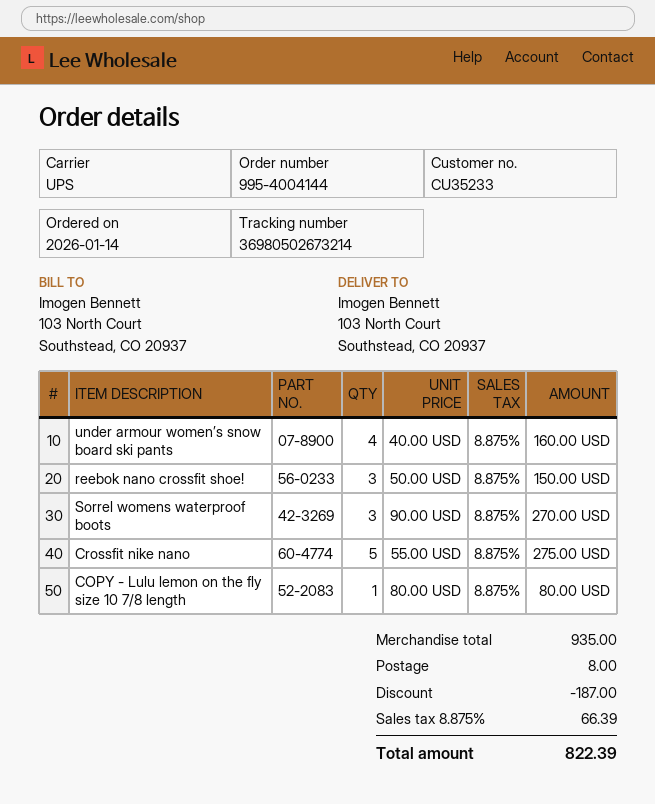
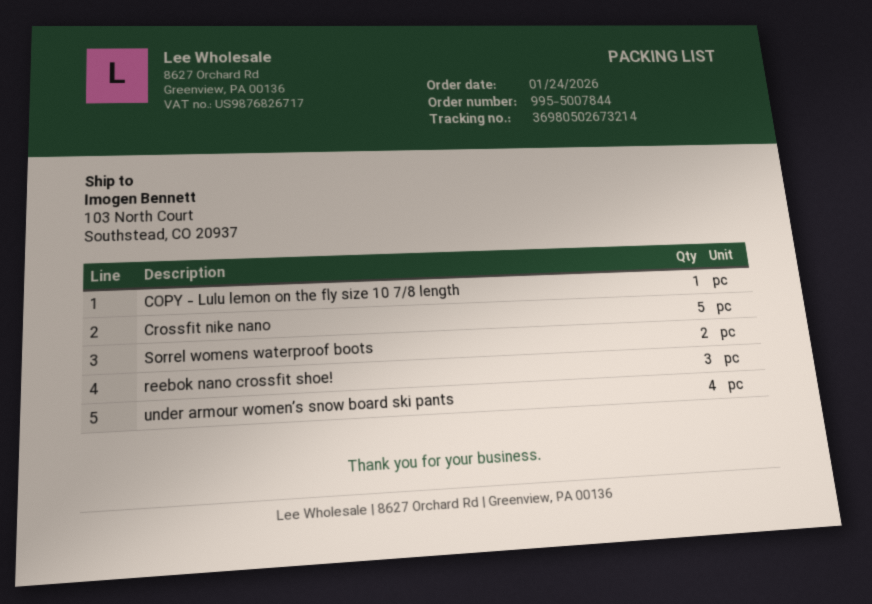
order number: 995-4004144 -> 995-5007844
order date: 2026-01-14 -> 2026-01-24
Sorrel womens waterproof boots: 3 -> 2

